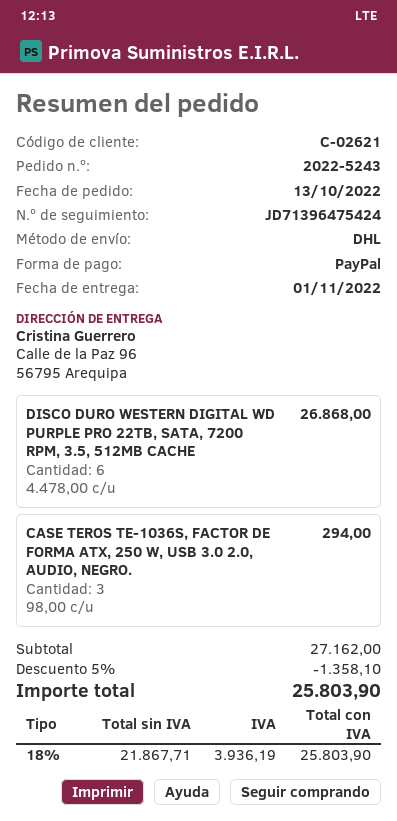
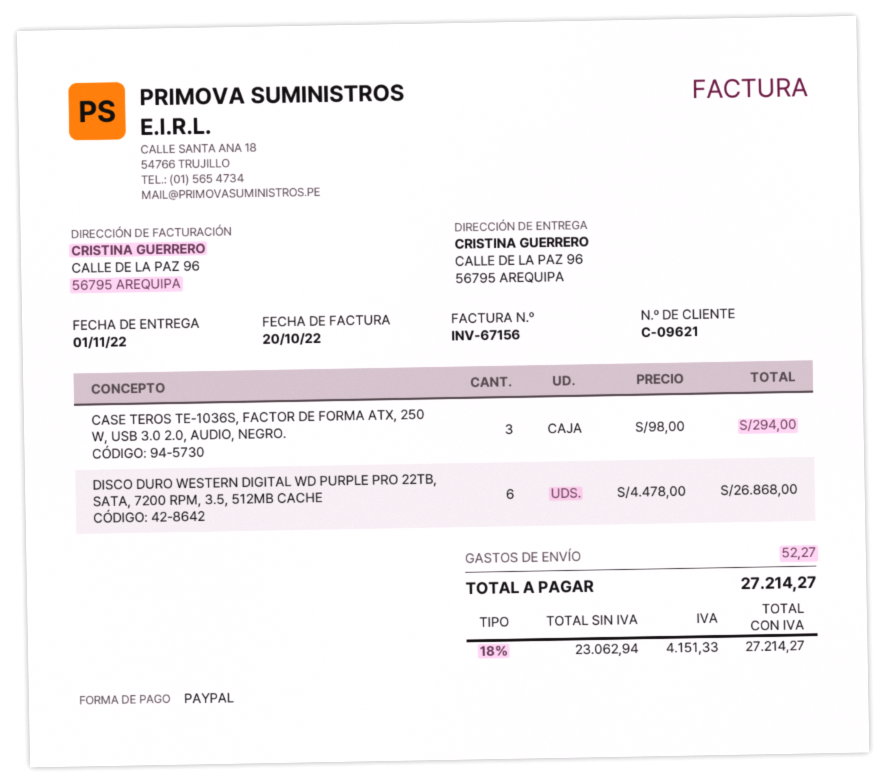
customer number: C-02621 -> C-09621
discount: 5% = 1358.10 -> none
shipping: none -> 52.27
net: 21867.71 -> 23062.94
tax: 18% = 3936.19 -> 18% = 4151.33
total: 25803.90 -> 27214.27

